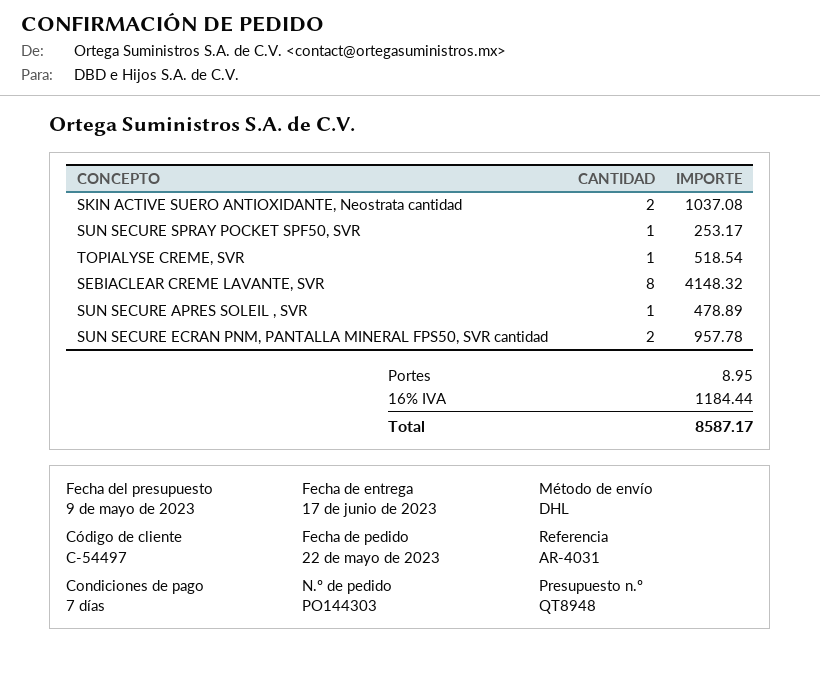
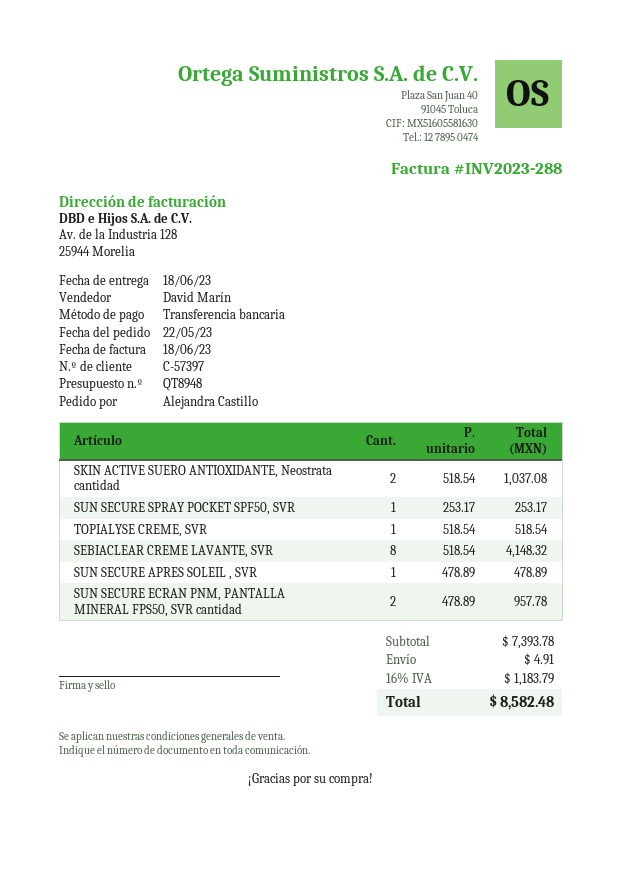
delivery date: 2023-06-17 -> 2023-06-18
customer number: C-54497 -> C-57397
shipping: 8.95 -> 4.91
tax: 16% = 1184.44 -> 16% = 1183.79
total: 8587.17 -> 8582.48

